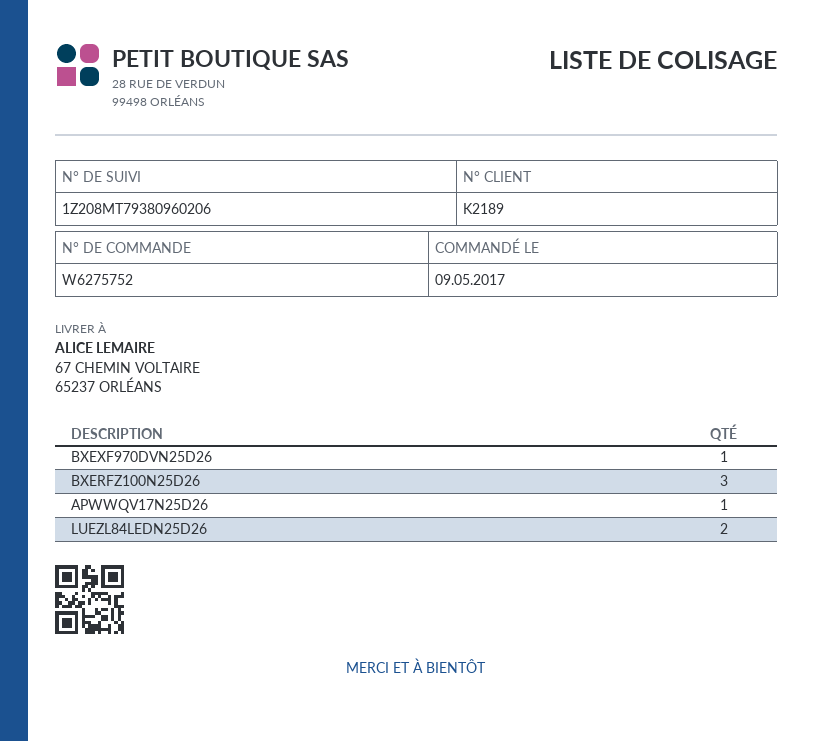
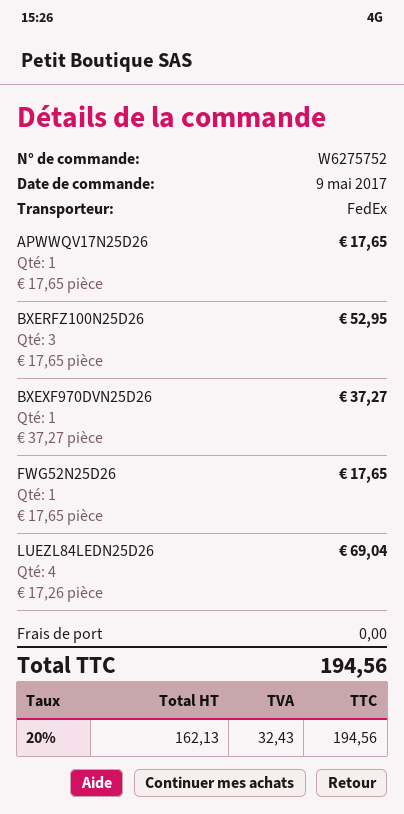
LUEZL84LEDN25D26: 2 -> 4
FWG52N25D26: none -> 1

